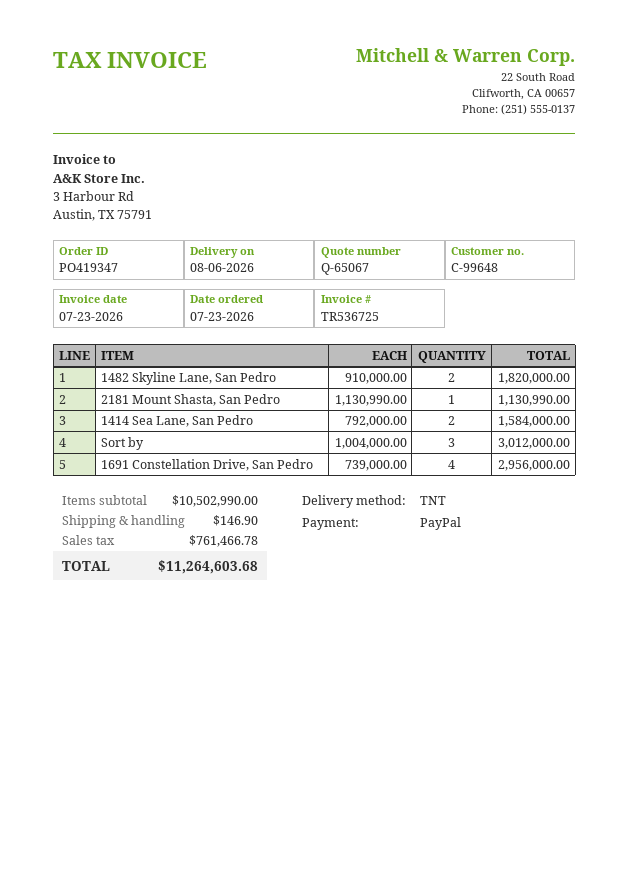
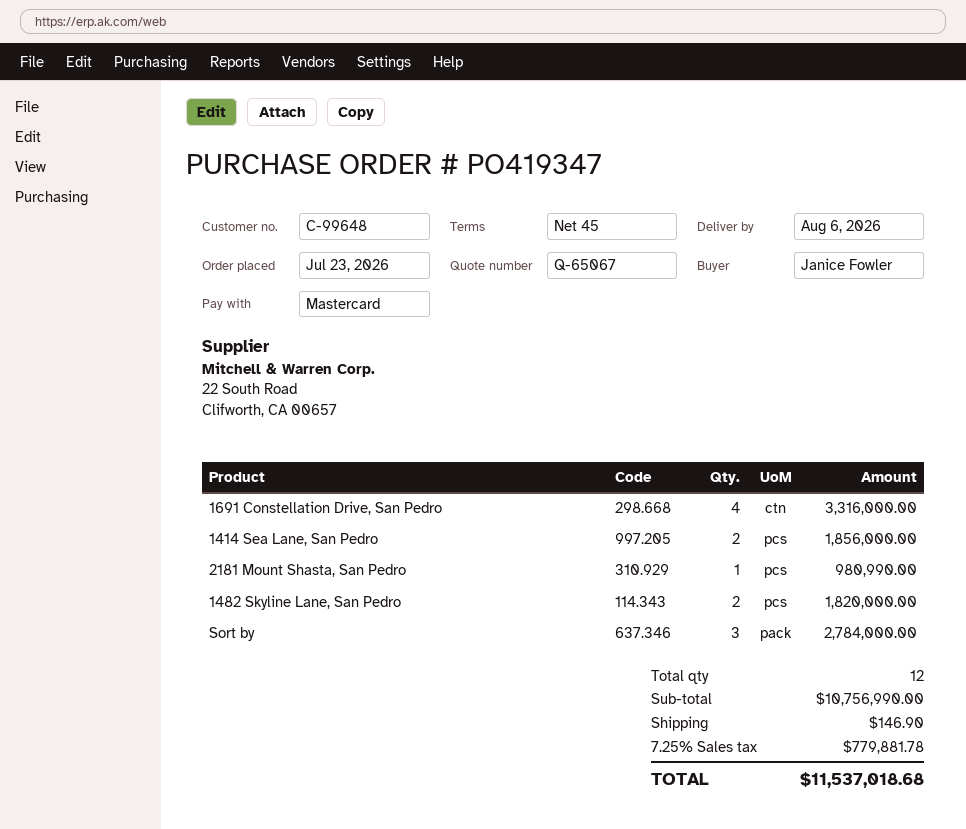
payment method: PayPal -> Mastercard
2181 Mount Shasta, San Pedro: 1 for 1130990.00 -> 1 for 980990.00
1414 Sea Lane, San Pedro: 2 for 1584000.00 -> 2 for 1856000.00
Sort by: 3 for 3012000.00 -> 3 for 2784000.00
1691 Constellation Drive, San Pedro: 4 for 2956000.00 -> 4 for 3316000.00
subtotal: 10502990.00 -> 10756990.00
tax: 761466.78 -> 779881.78
total: 11264603.68 -> 11537018.68

